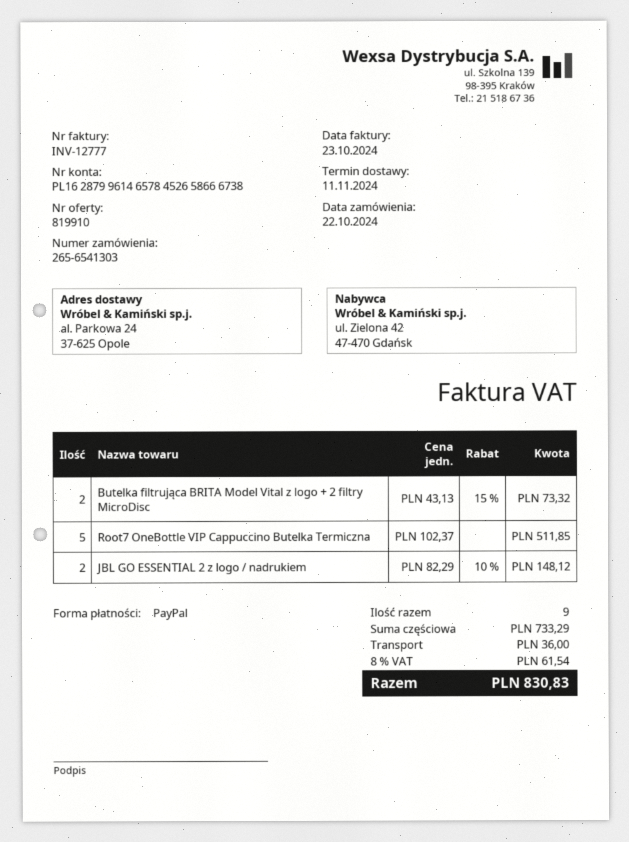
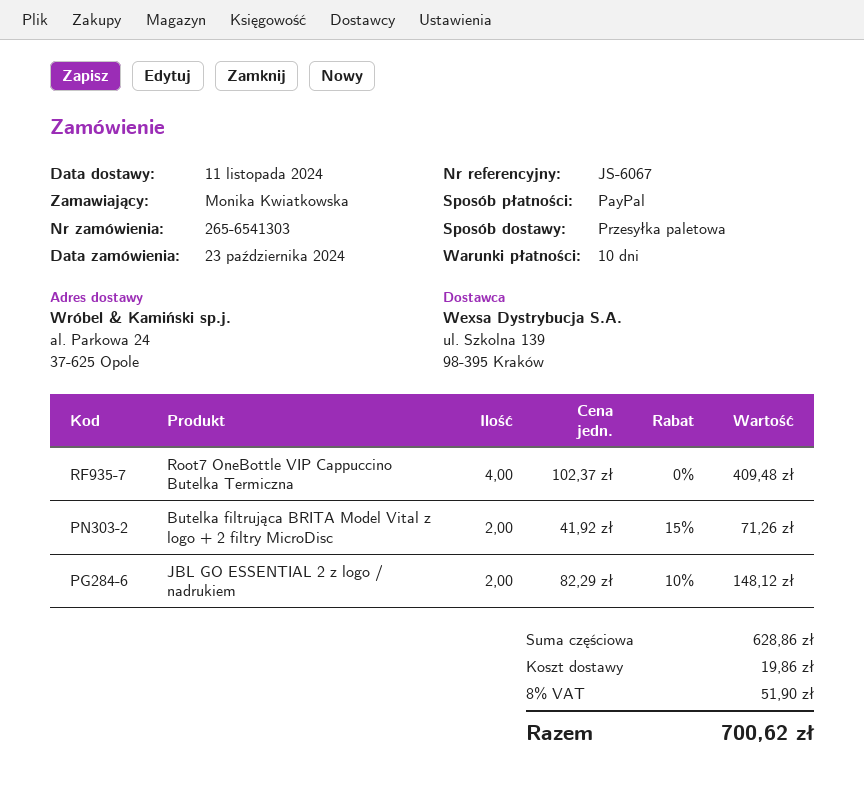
order date: 2024-10-22 -> 2024-10-23
Butelka filtrująca BRITA Model Vital z logo + 2 filtry MicroDisc: 2 x 43.13 - 15% = 73.32 -> 2 x 41.92 - 15% = 71.26
Root7 OneBottle VIP Cappuccino Butelka Termiczna: 5 x 102.37 = 511.85 -> 4 x 102.37 = 409.48
subtotal: 733.29 -> 628.86
shipping: 36.00 -> 19.86
tax: 8% = 61.54 -> 8% = 51.90
total: 830.83 -> 700.62

